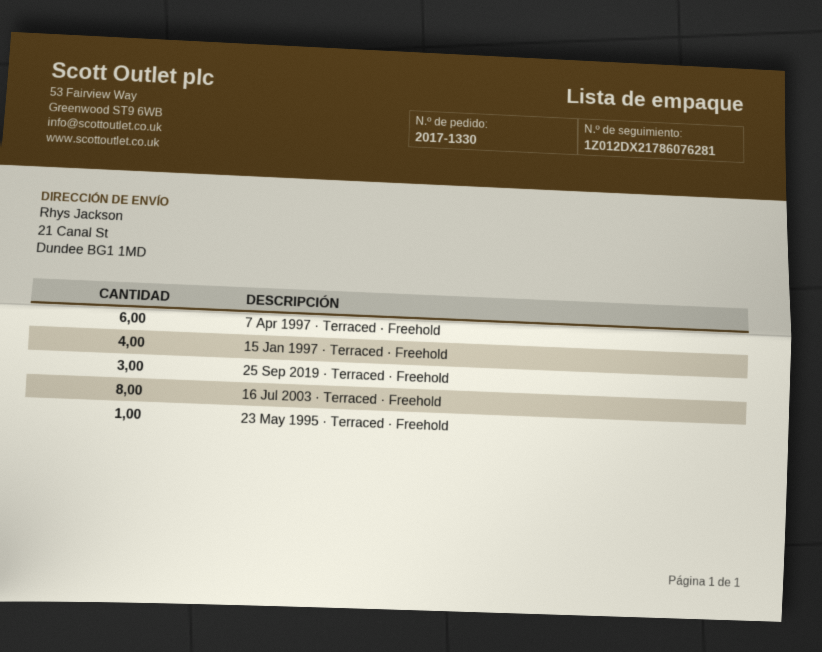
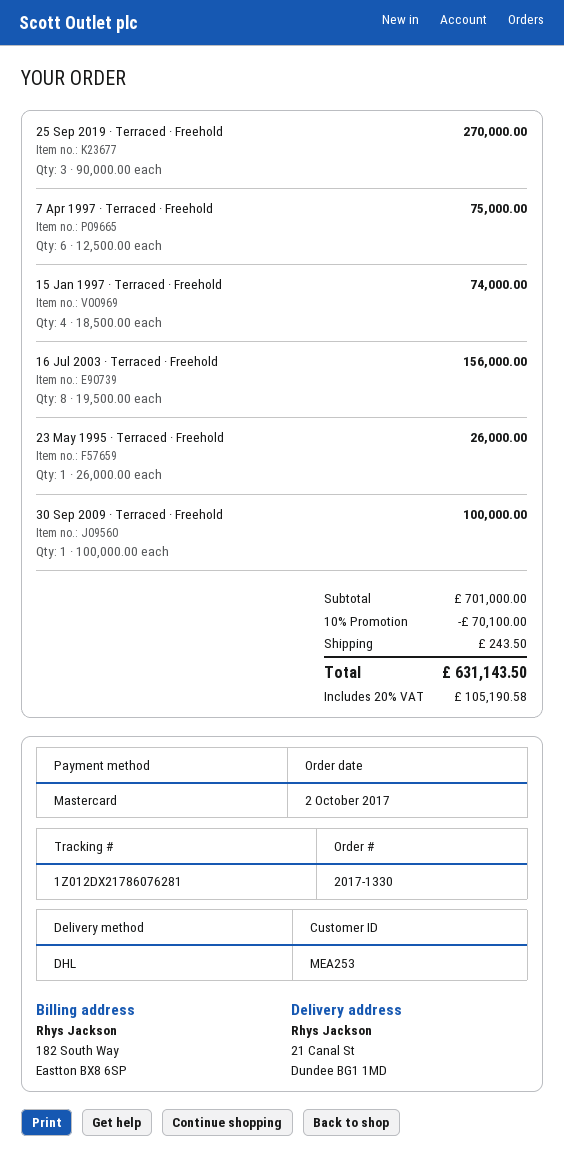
30 Sep 2009 · Terraced · Freehold: none -> 1

